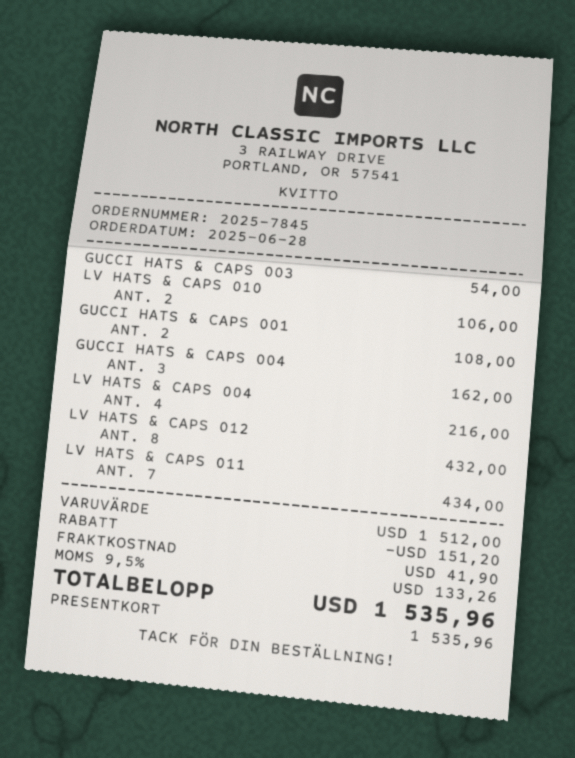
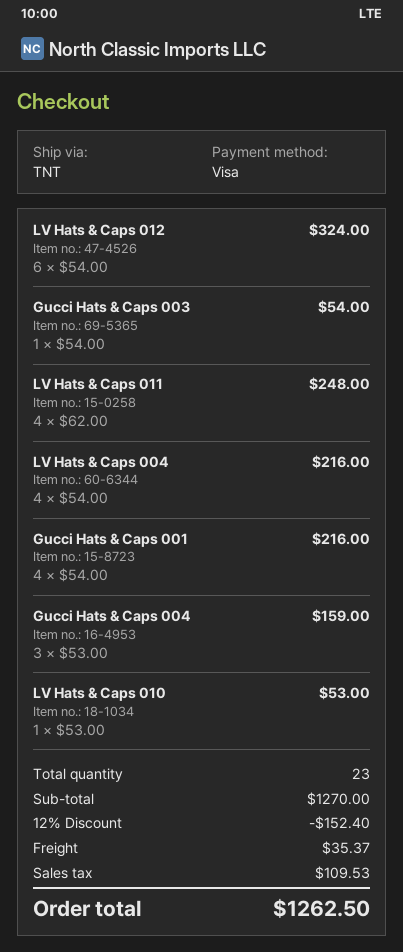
payment method: gift card -> Visa
LV HATS & CAPS 010: 2 for 106.00 -> 1 for 53.00
GUCCI HATS & CAPS 001: 2 for 108.00 -> 4 for 216.00
GUCCI HATS & CAPS 004: 3 for 162.00 -> 3 for 159.00
LV HATS & CAPS 012: 8 for 432.00 -> 6 for 324.00
LV HATS & CAPS 011: 7 for 434.00 -> 4 for 248.00
subtotal: 1512.00 -> 1270.00
discount: 151.20 -> 152.40
shipping: 41.90 -> 35.37
tax: 133.26 -> 109.53
total: 1535.96 -> 1262.50

